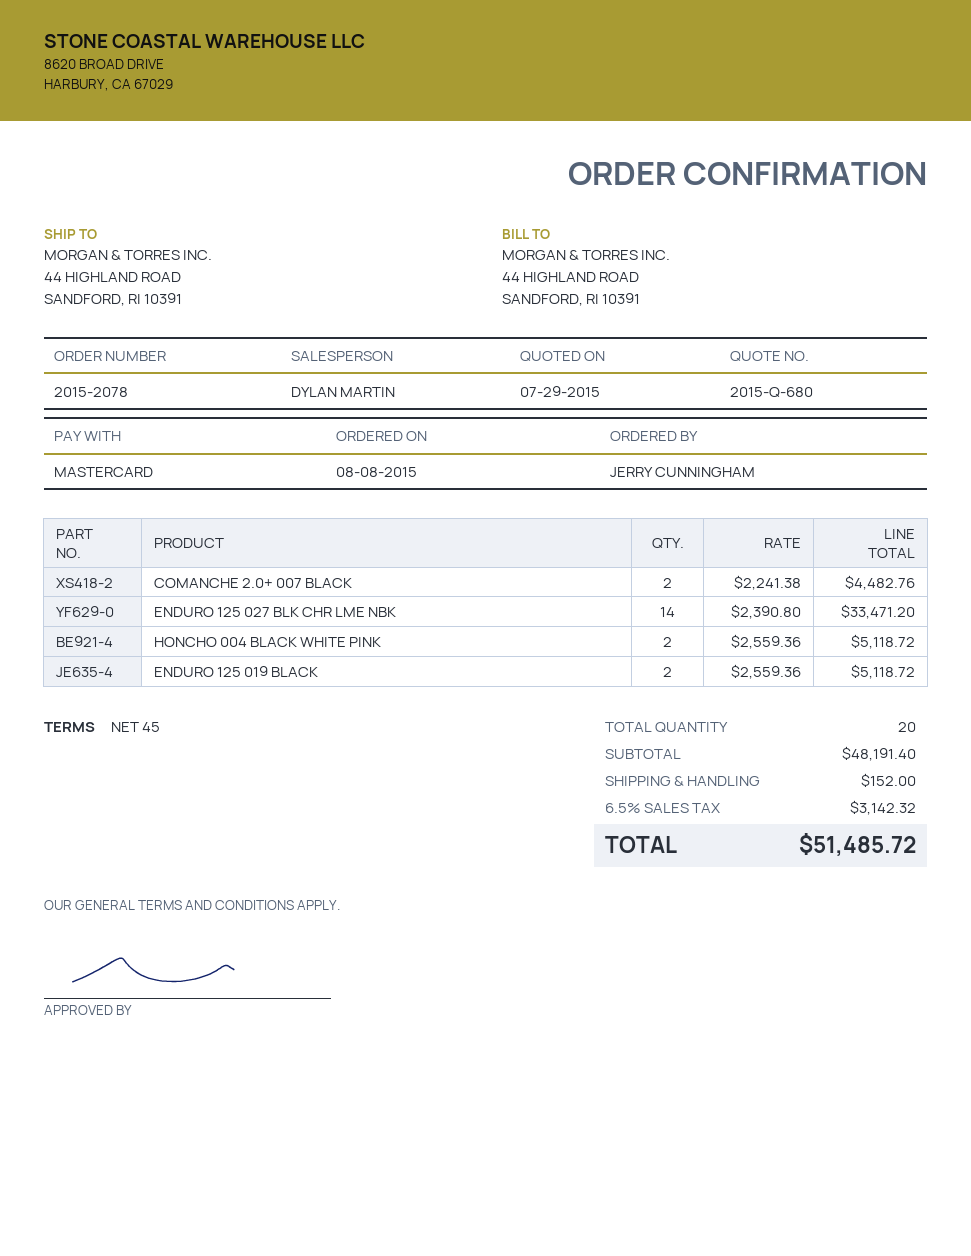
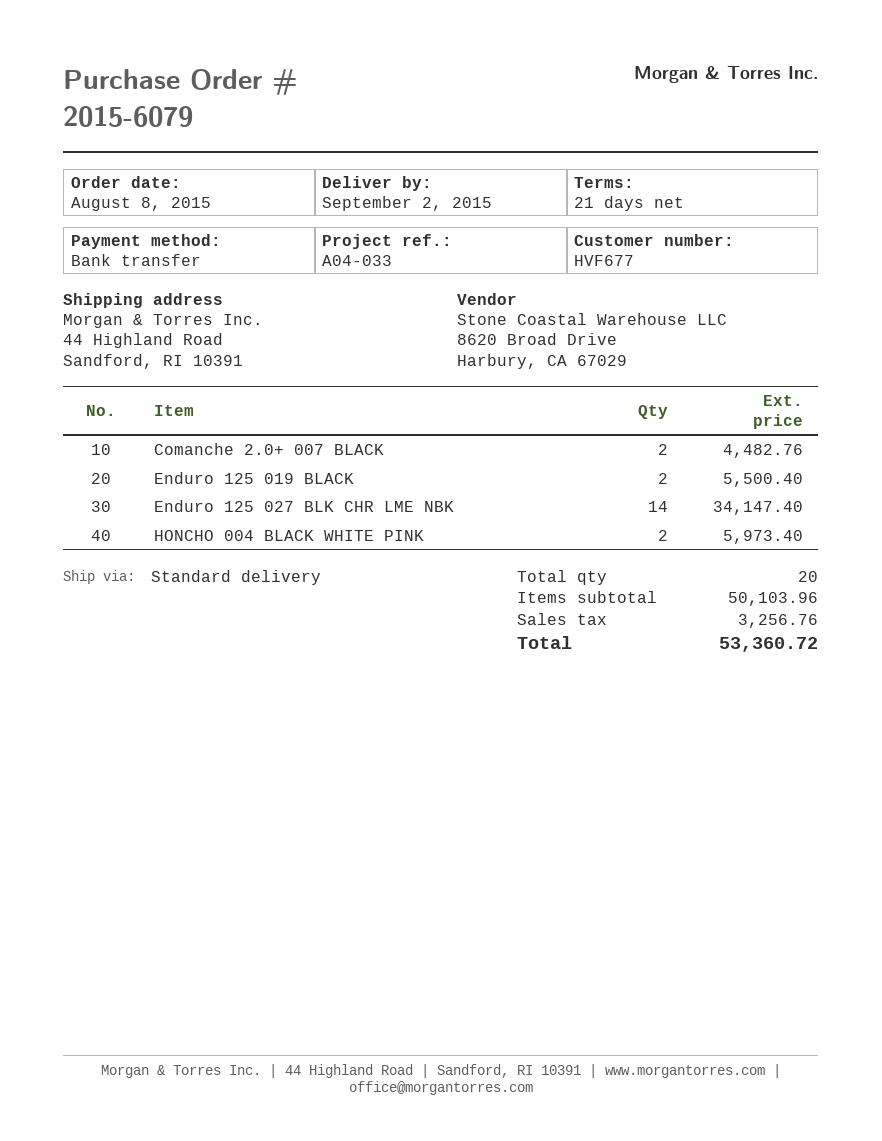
order number: 2015-2078 -> 2015-6079
payment terms: 45 days -> 21 days
payment method: Mastercard -> bank transfer
ENDURO 125 027 BLK CHR LME NBK: 14 for 33471.20 -> 14 for 34147.40
HONCHO 004 BLACK WHITE PINK: 2 for 5118.72 -> 2 for 5973.40
ENDURO 125 019 BLACK: 2 for 5118.72 -> 2 for 5500.40
subtotal: 48191.40 -> 50103.96
shipping: 152.00 -> none
tax: 3142.32 -> 3256.76
total: 51485.72 -> 53360.72

